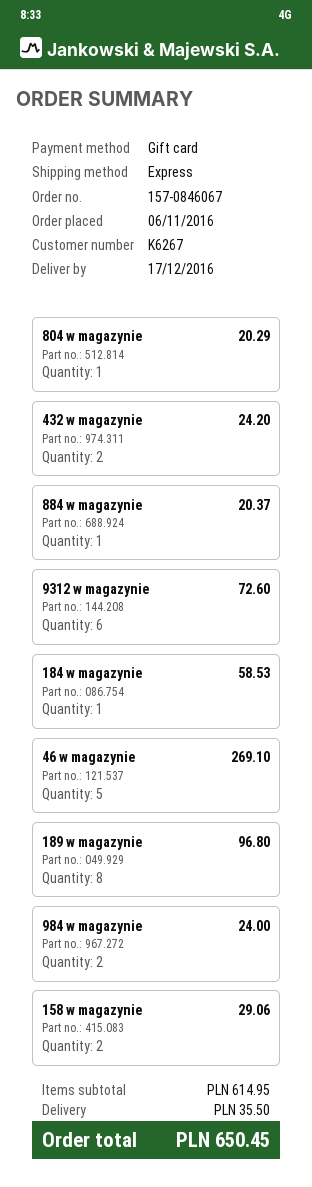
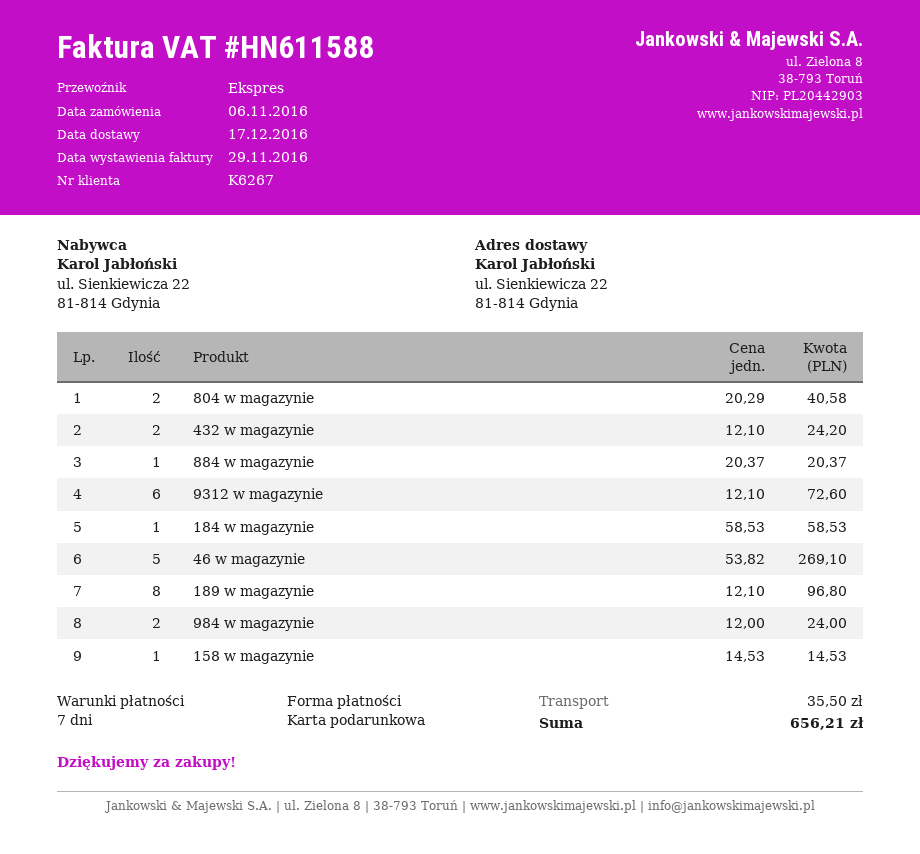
804 w magazynie: 1 for 20.29 -> 2 for 40.58
158 w magazynie: 2 for 29.06 -> 1 for 14.53
total: 650.45 -> 656.21

